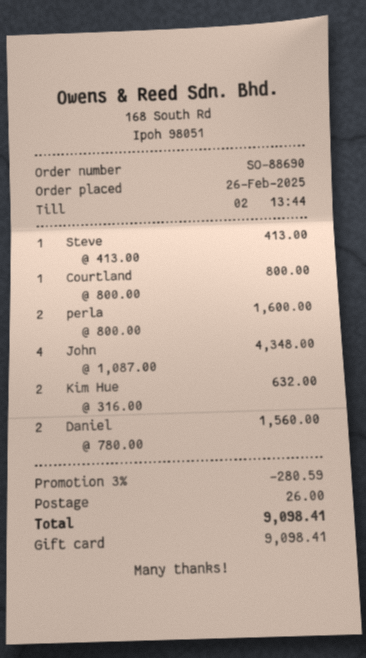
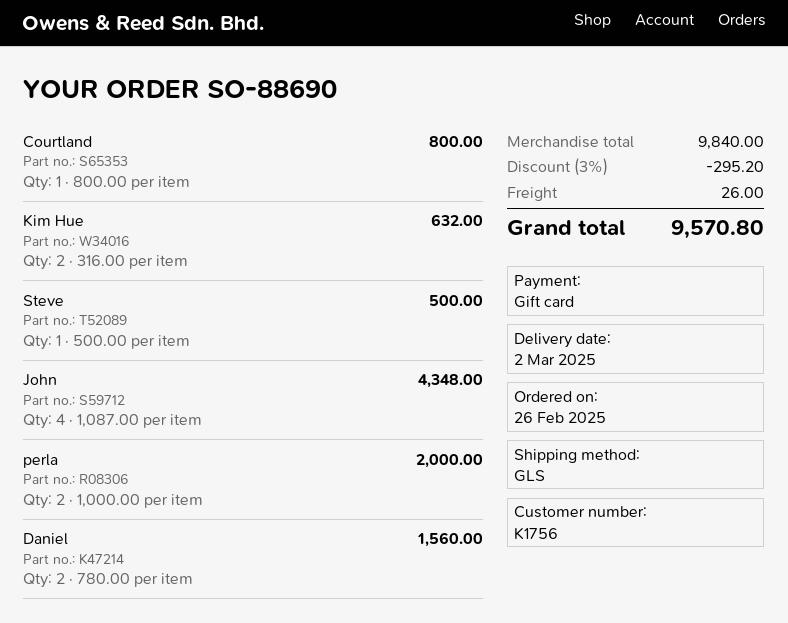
Steve: 1 x 413.00 = 413.00 -> 1 x 500.00 = 500.00
perla: 2 x 800.00 = 1600.00 -> 2 x 1000.00 = 2000.00
discount: 3% = 280.59 -> 3% = 295.20
total: 9098.41 -> 9570.80

